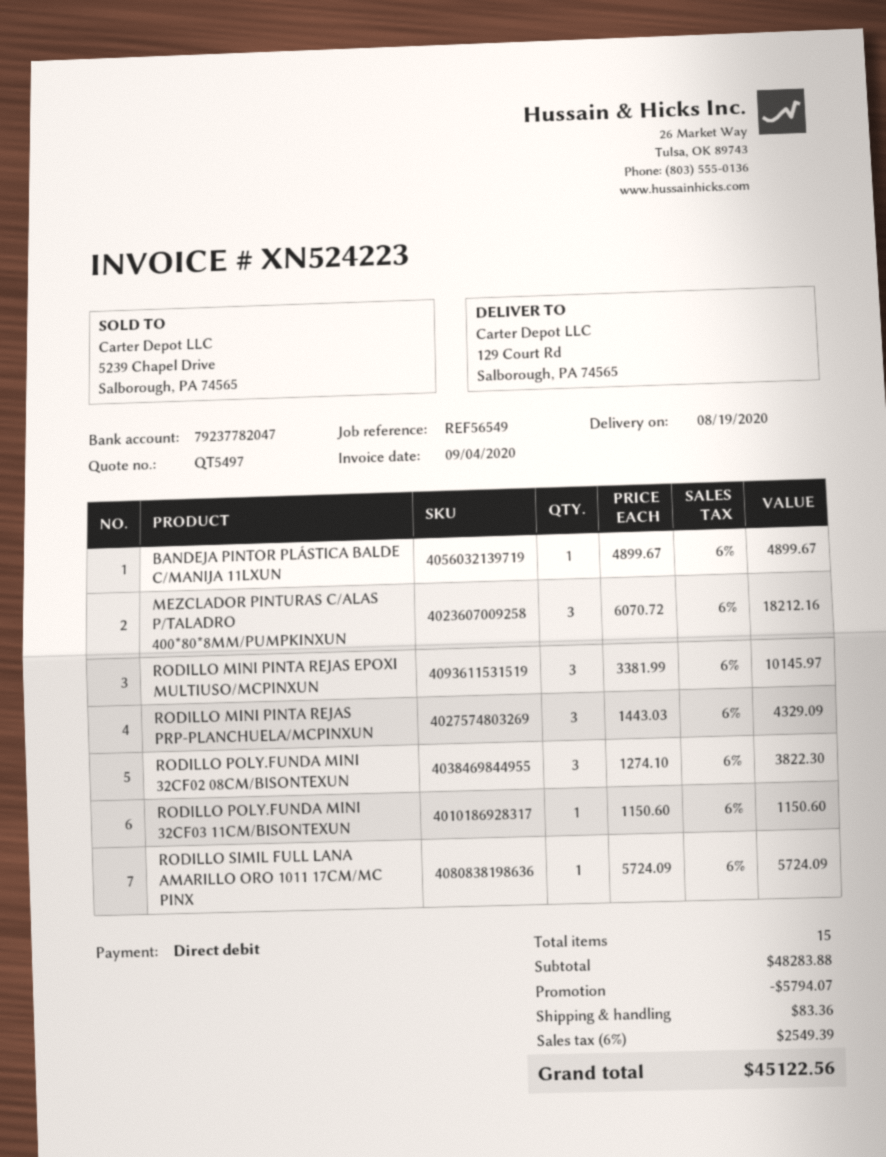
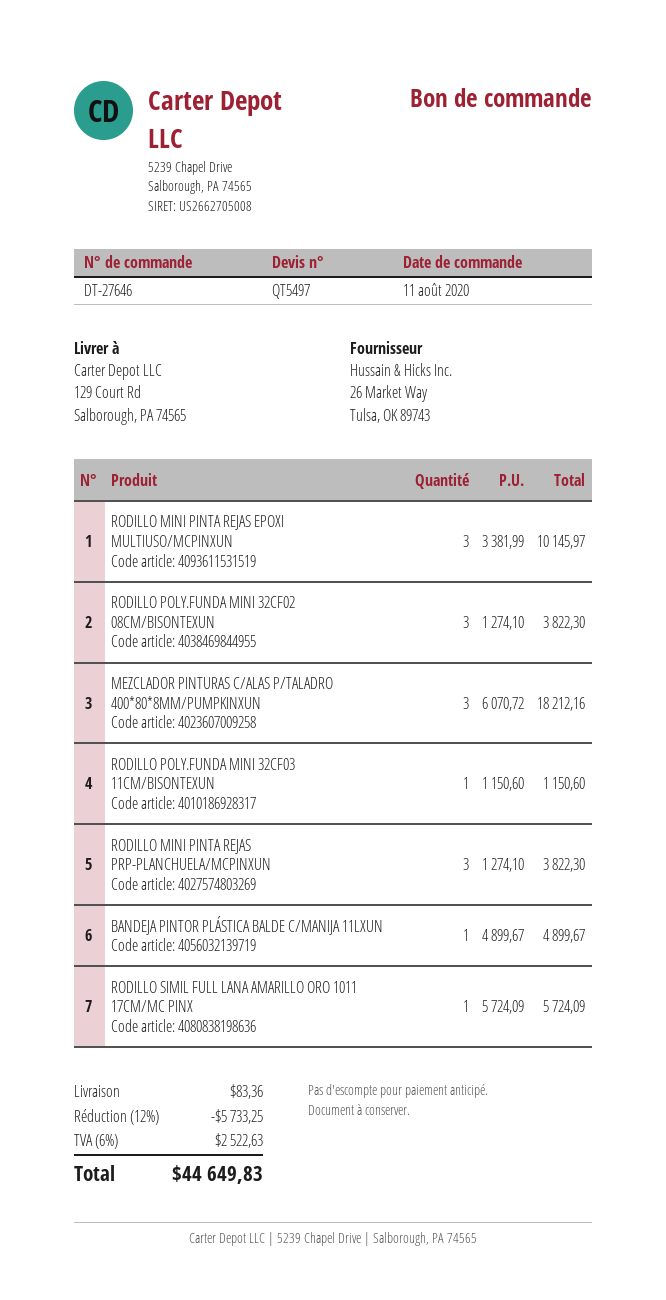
RODILLO MINI PINTA REJAS PRP-PLANCHUELA/MCPINXUN: 3 x 1443.03 = 4329.09 -> 3 x 1274.10 = 3822.30
discount: 5794.07 -> 5733.25
tax: 6% = 2549.39 -> 6% = 2522.63
total: 45122.56 -> 44649.83

